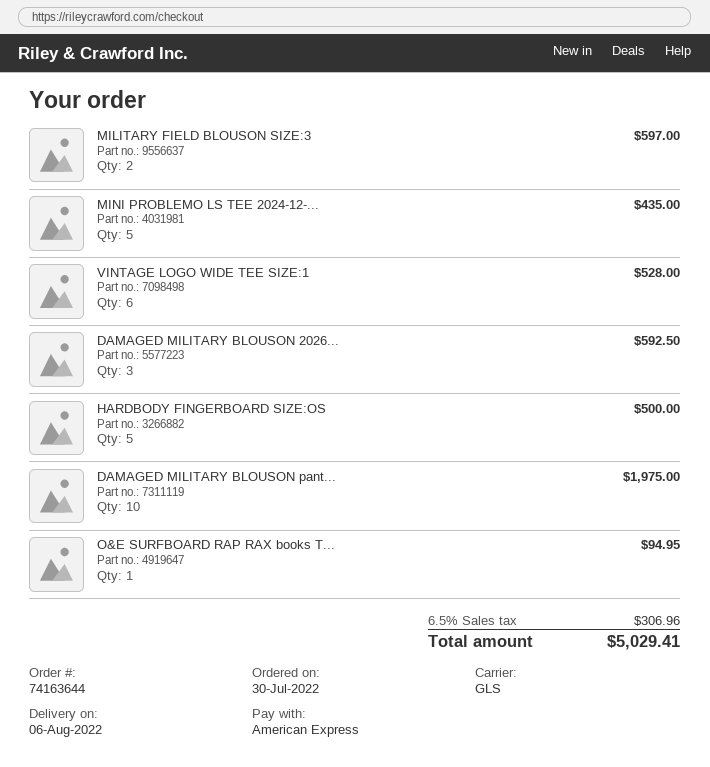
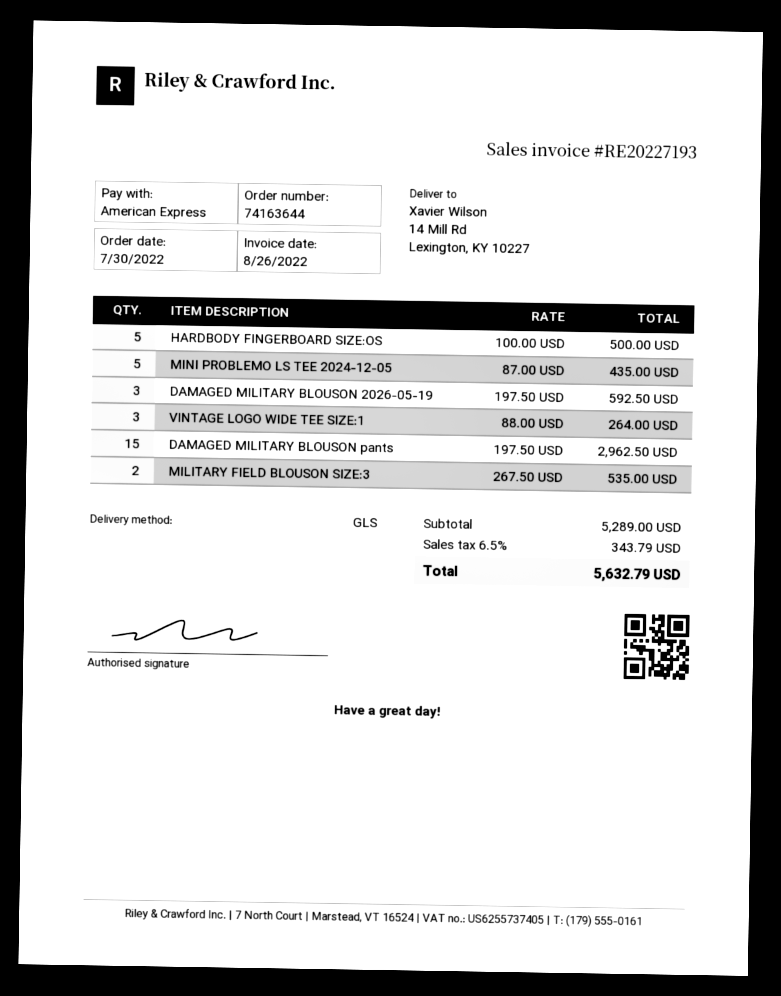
MILITARY FIELD BLOUSON SIZE:3: 2 for 597.00 -> 2 for 535.00
VINTAGE LOGO WIDE TEE SIZE:1: 6 for 528.00 -> 3 for 264.00
DAMAGED MILITARY BLOUSON pant...: 10 for 1975.00 -> 15 for 2962.50
O&E SURFBOARD RAP RAX books T...: 1 for 94.95 -> none
tax: 6.5% = 306.96 -> 6.5% = 343.79
total: 5029.41 -> 5632.79

